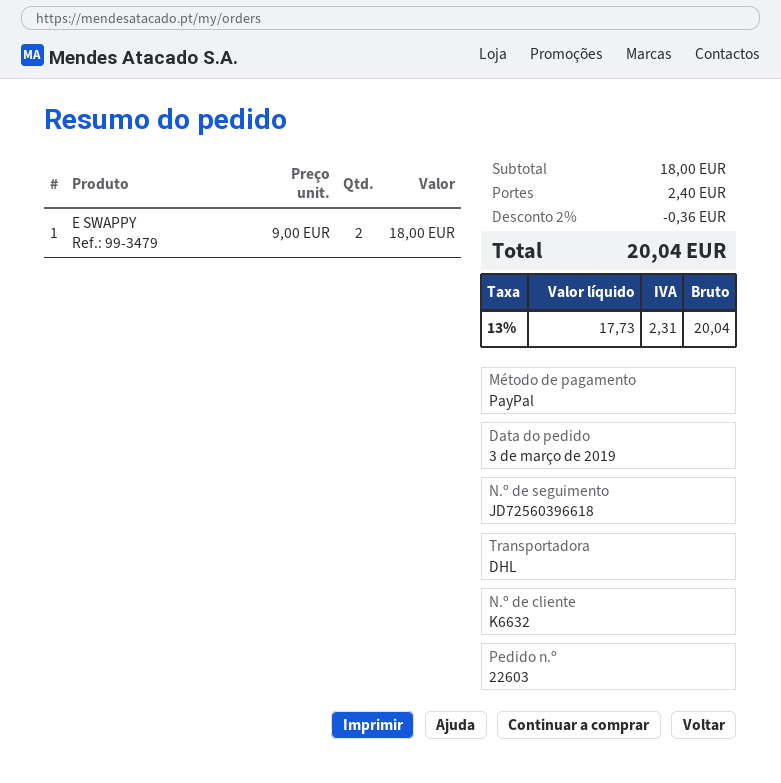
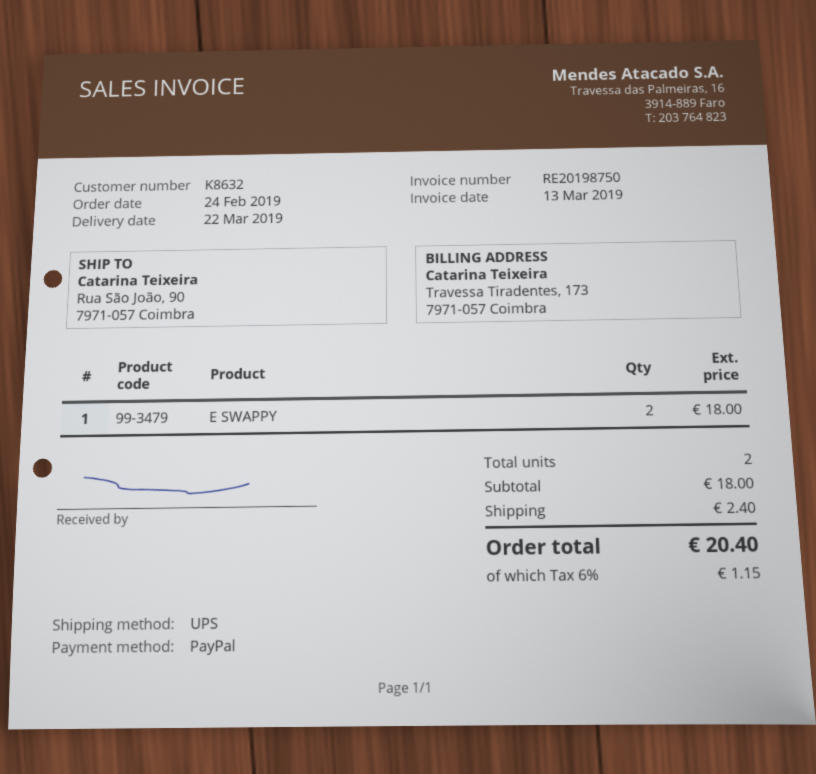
order date: 2019-03-03 -> 2019-02-24
customer number: K6632 -> K8632
shipping method: DHL -> UPS
discount: 2% = 0.36 -> none
tax: 13% = 2.31 -> 6% = 1.15
total: 20.04 -> 20.40

